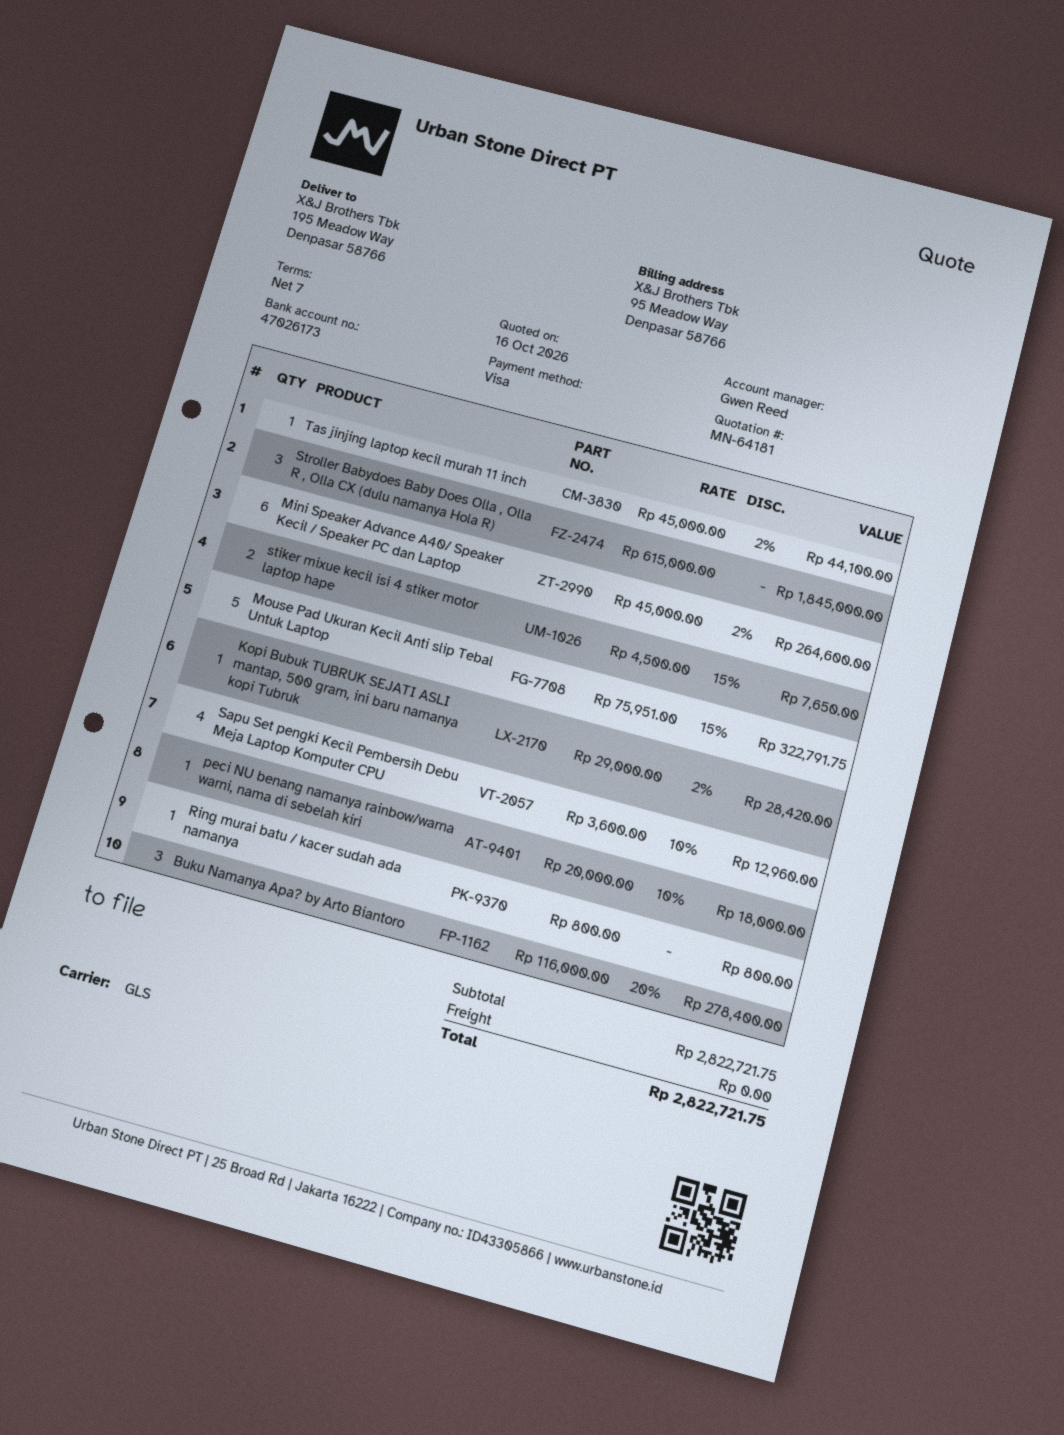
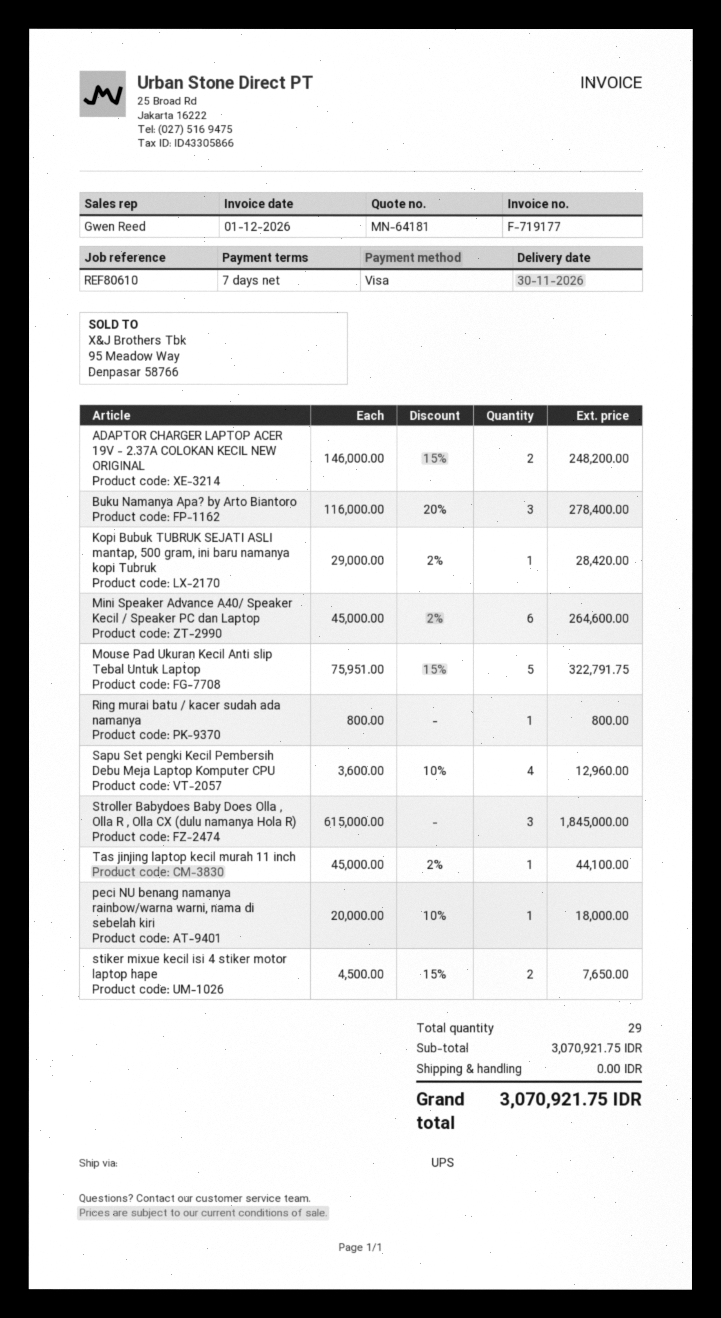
shipping method: GLS -> UPS
ADAPTOR CHARGER LAPTOP ACER 19V - 2.37A COLOKAN KECIL NEW ORIGINAL: none -> 2 x 146000.00 - 15% = 248200.00
subtotal: 2822721.75 -> 3070921.75
total: 2822721.75 -> 3070921.75

